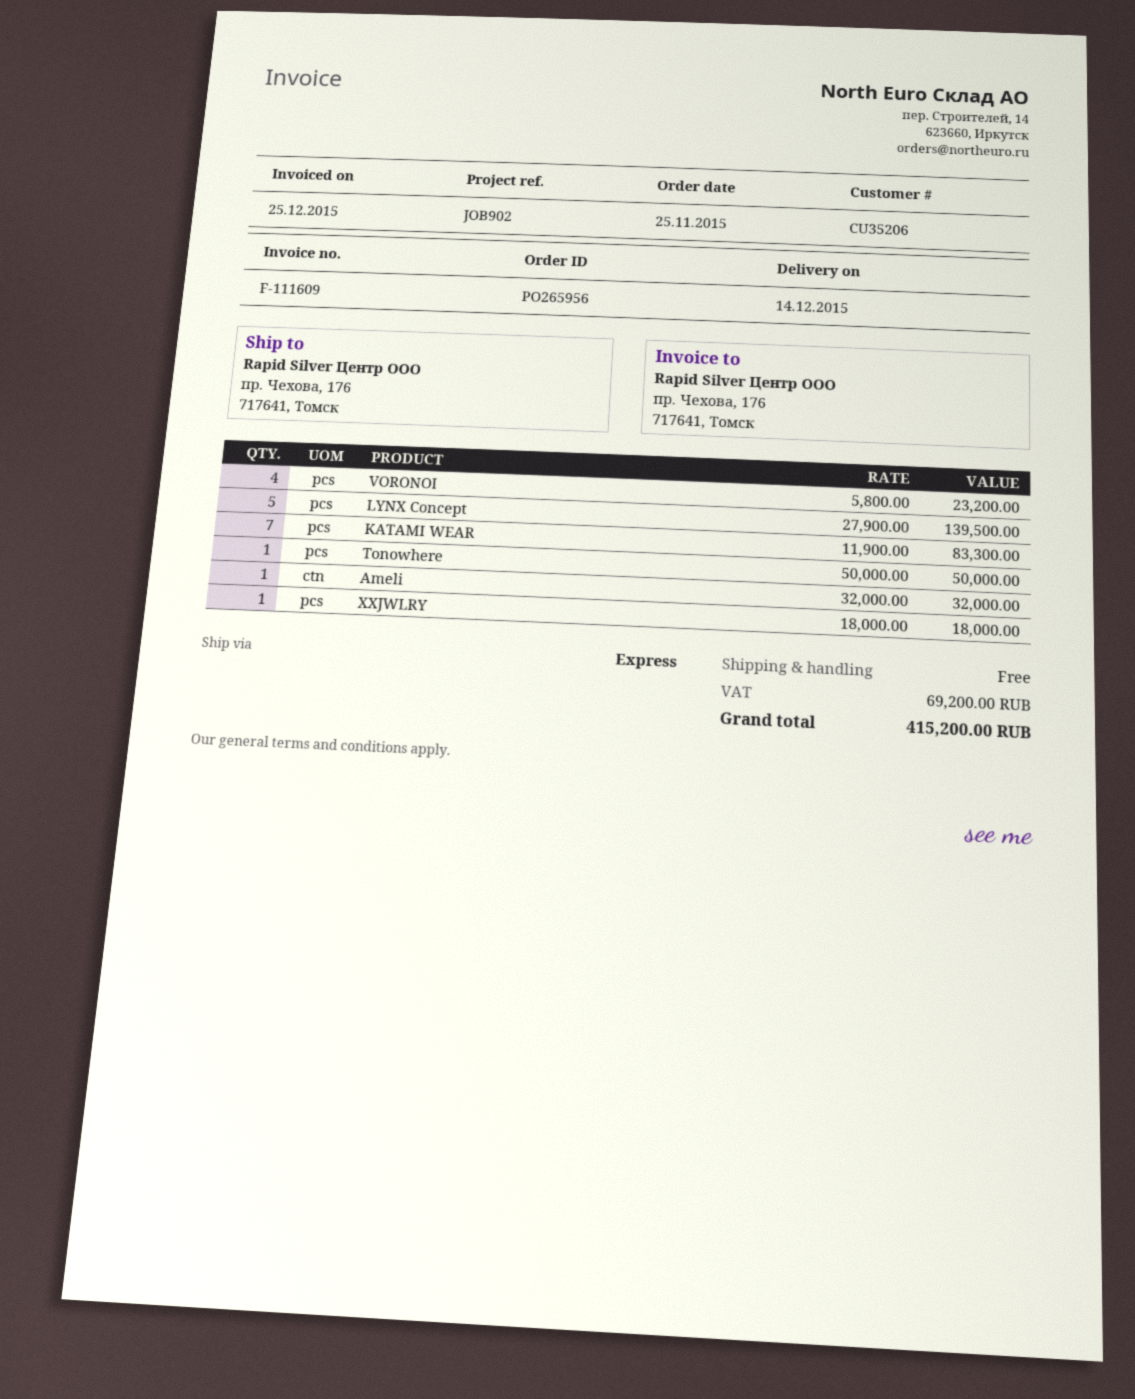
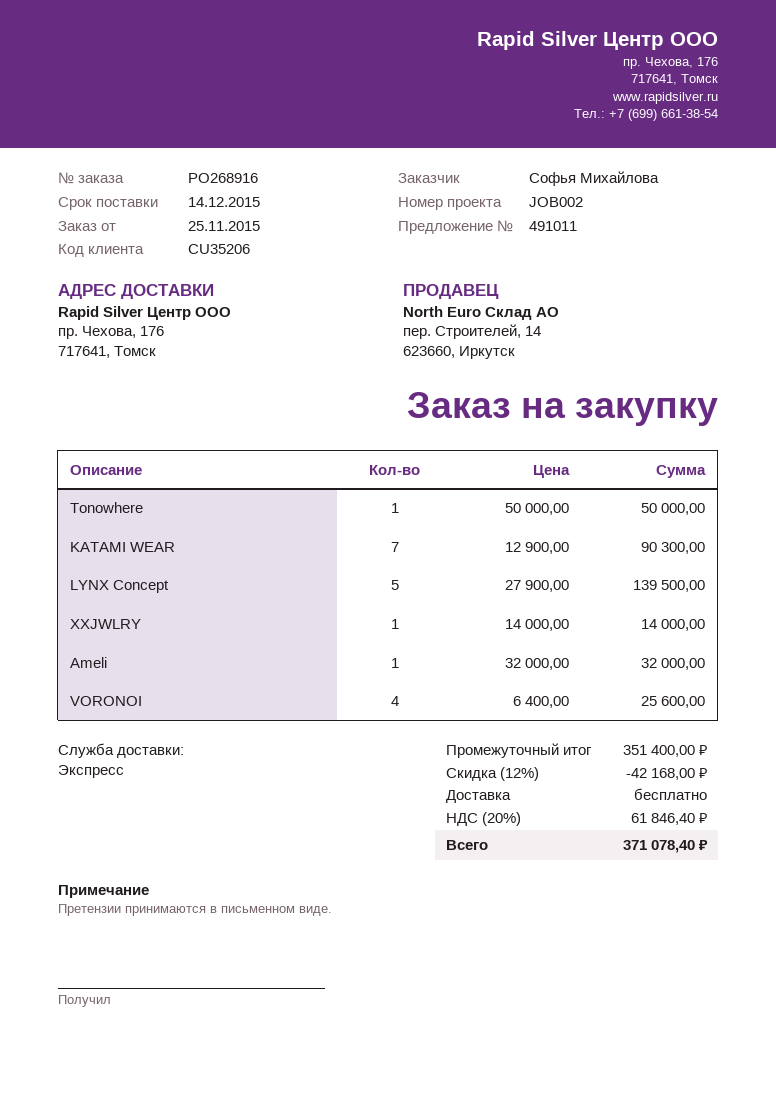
order number: PO265956 -> PO268916
reference: JOB902 -> JOB002
VORONOI: 4 x 5800.00 = 23200.00 -> 4 x 6400.00 = 25600.00
KATAMI WEAR: 7 x 11900.00 = 83300.00 -> 7 x 12900.00 = 90300.00
XXJWLRY: 1 x 18000.00 = 18000.00 -> 1 x 14000.00 = 14000.00
discount: none -> 12% = 42168.00
tax: 69200.00 -> 61846.40
total: 415200.00 -> 371078.40

